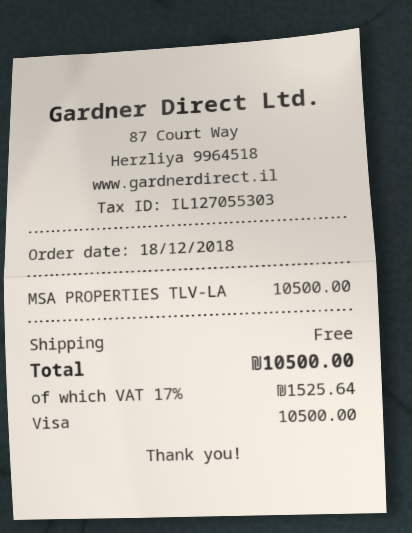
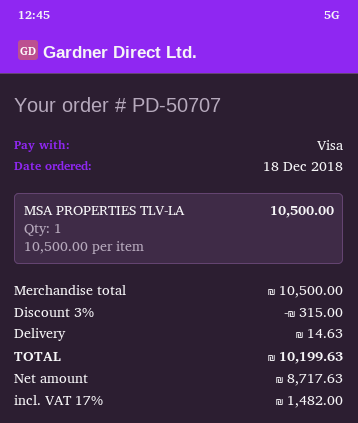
discount: none -> 3% = 315.00
shipping: 0.00 -> 14.63
tax: 17% = 1525.64 -> 17% = 1482.00
total: 10500.00 -> 10199.63

